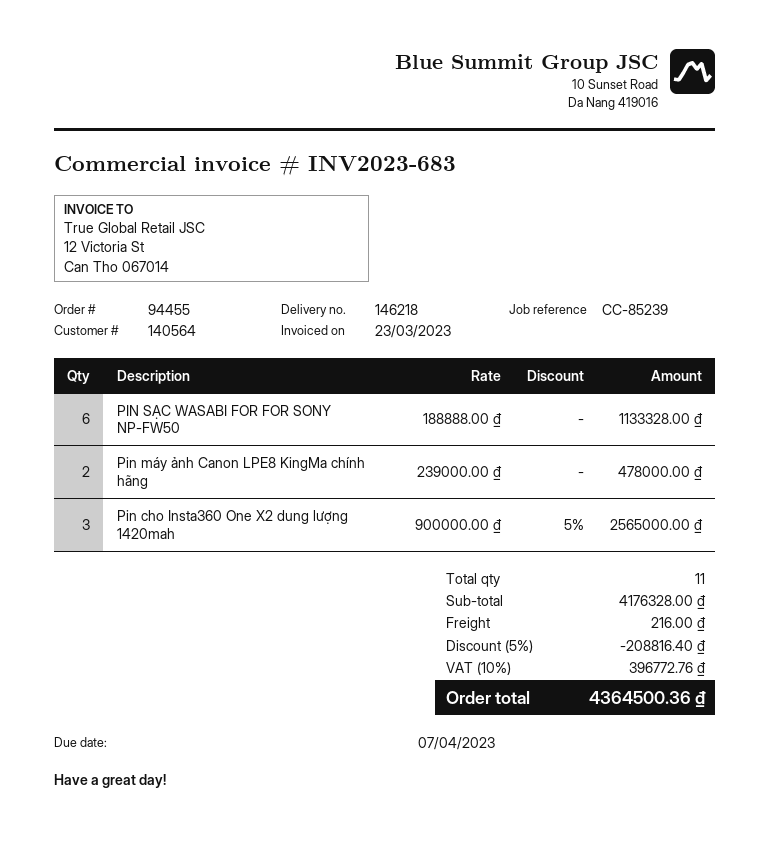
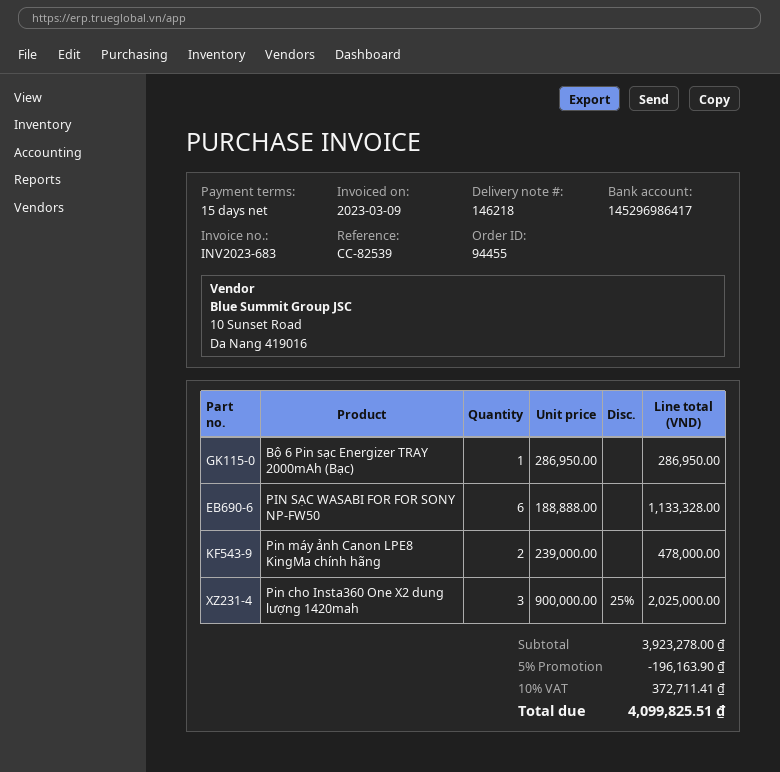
invoice date: 2023-03-23 -> 2023-03-09
reference: CC-85239 -> CC-82539
Pin cho Insta360 One X2 dung lượng 1420mah: 3 x 900000.00 - 5% = 2565000.00 -> 3 x 900000.00 - 25% = 2025000.00
Bộ 6 Pin sạc Energizer TRAY 2000mAh (Bạc): none -> 1 x 286950.00 = 286950.00
subtotal: 4176328.00 -> 3923278.00
discount: 5% = 208816.40 -> 5% = 196163.90
shipping: 216.00 -> none
tax: 10% = 396772.76 -> 10% = 372711.41
total: 4364500.36 -> 4099825.51

